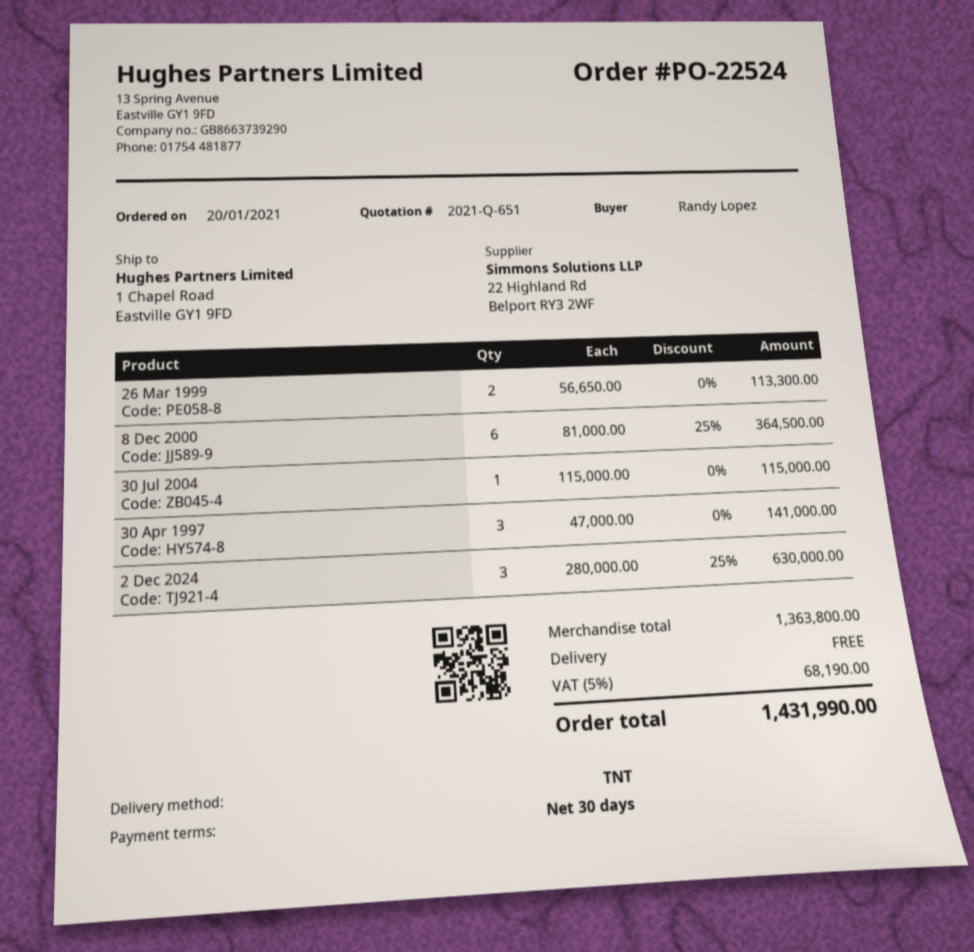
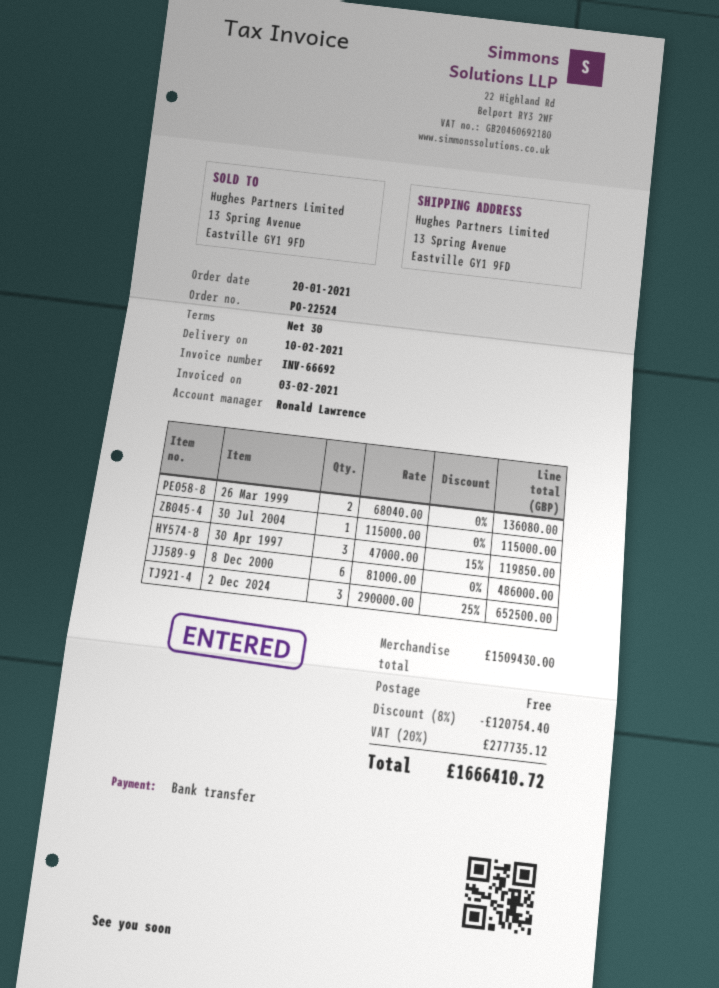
ship to: 1 Chapel Road, Eastville GY1 9FD -> 13 Spring Avenue, Eastville GY1 9FD
26 Mar 1999: 2 x 56650.00 = 113300.00 -> 2 x 68040.00 = 136080.00
8 Dec 2000: 6 x 81000.00 - 25% = 364500.00 -> 6 x 81000.00 = 486000.00
30 Apr 1997: 3 x 47000.00 = 141000.00 -> 3 x 47000.00 - 15% = 119850.00
2 Dec 2024: 3 x 280000.00 - 25% = 630000.00 -> 3 x 290000.00 - 25% = 652500.00
subtotal: 1363800.00 -> 1509430.00
discount: none -> 8% = 120754.40
tax: 5% = 68190.00 -> 20% = 277735.12
total: 1431990.00 -> 1666410.72

